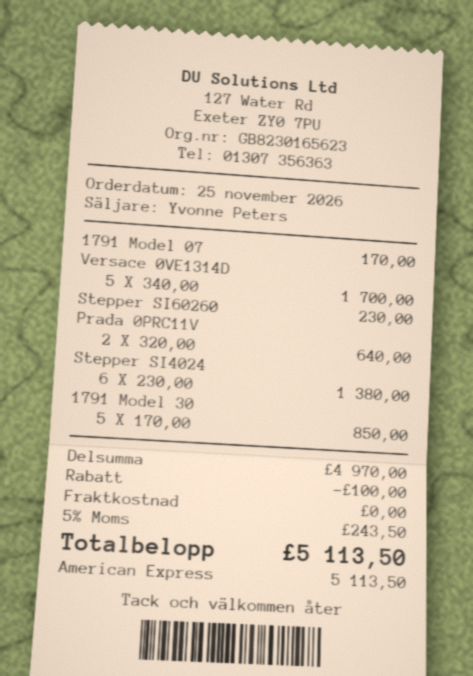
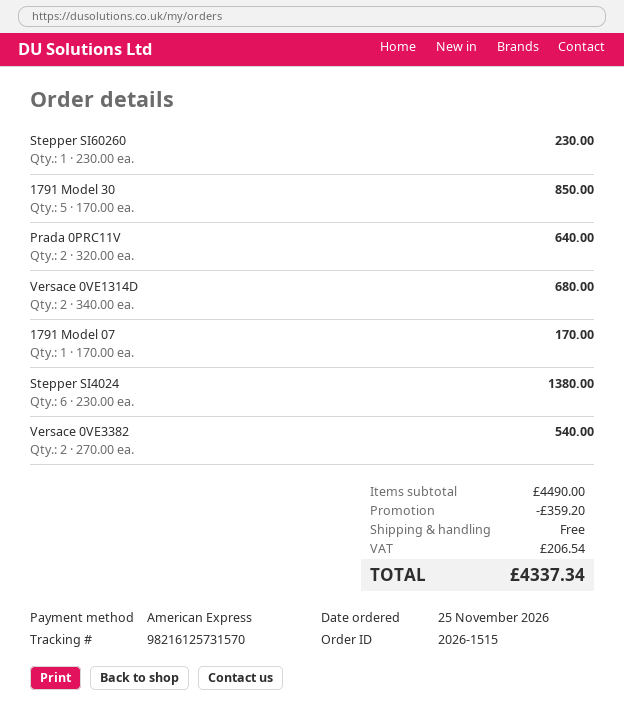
Versace 0VE1314D: 5 x 340.00 = 1700.00 -> 2 x 340.00 = 680.00
Versace 0VE3382: none -> 2 x 270.00 = 540.00
subtotal: 4970.00 -> 4490.00
discount: 100.00 -> 359.20
tax: 243.50 -> 206.54
total: 5113.50 -> 4337.34

